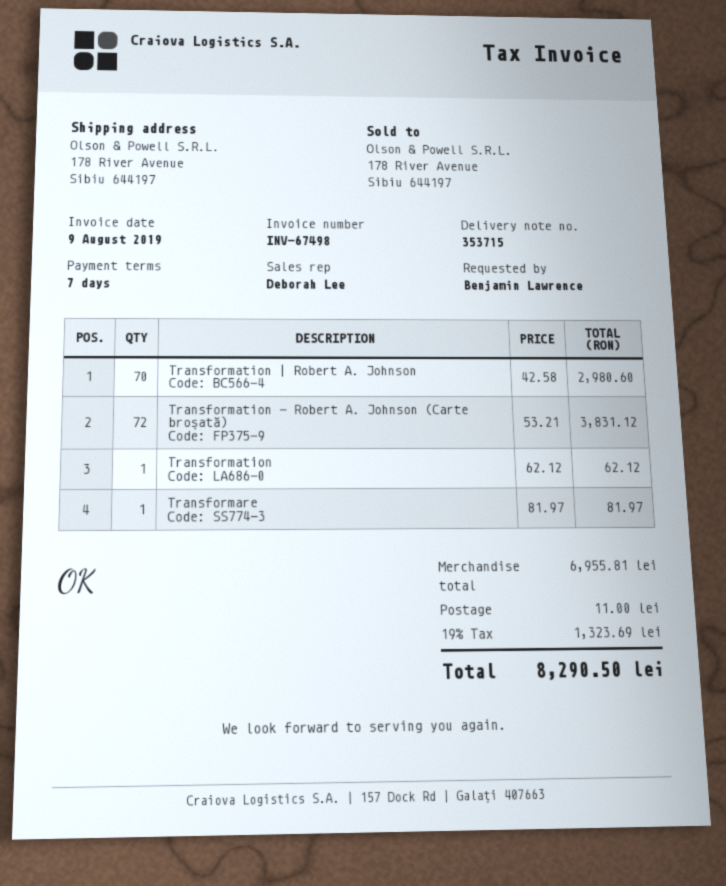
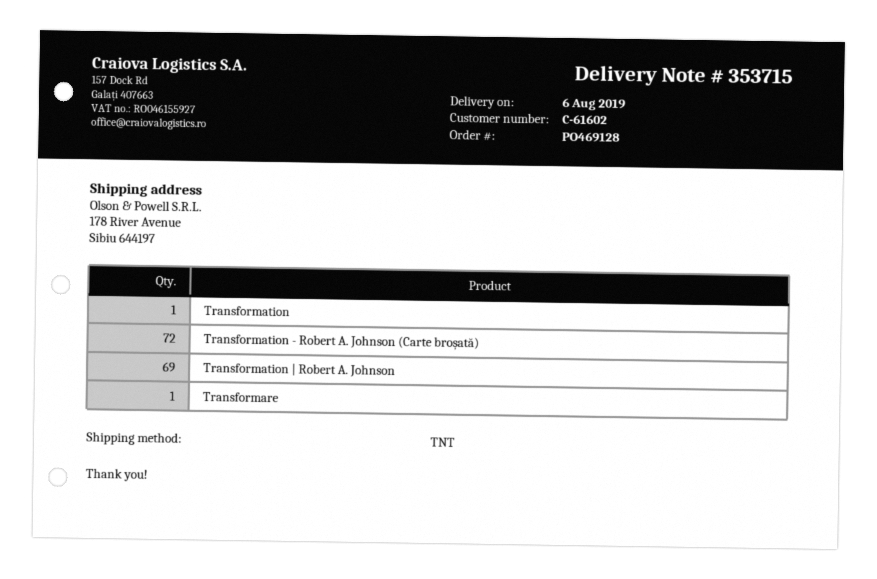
Transformation | Robert A. Johnson: 70 -> 69

